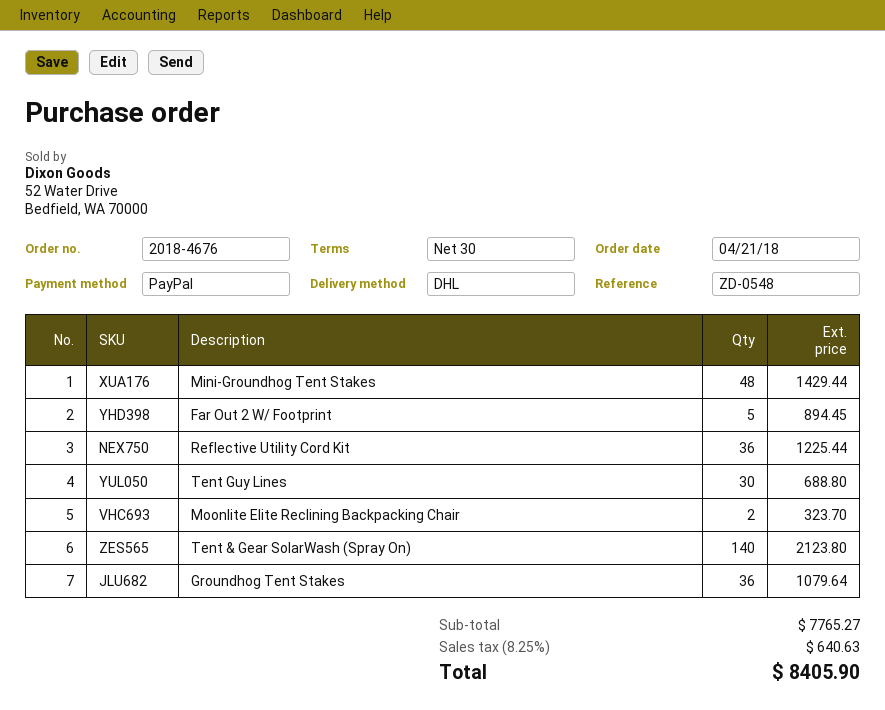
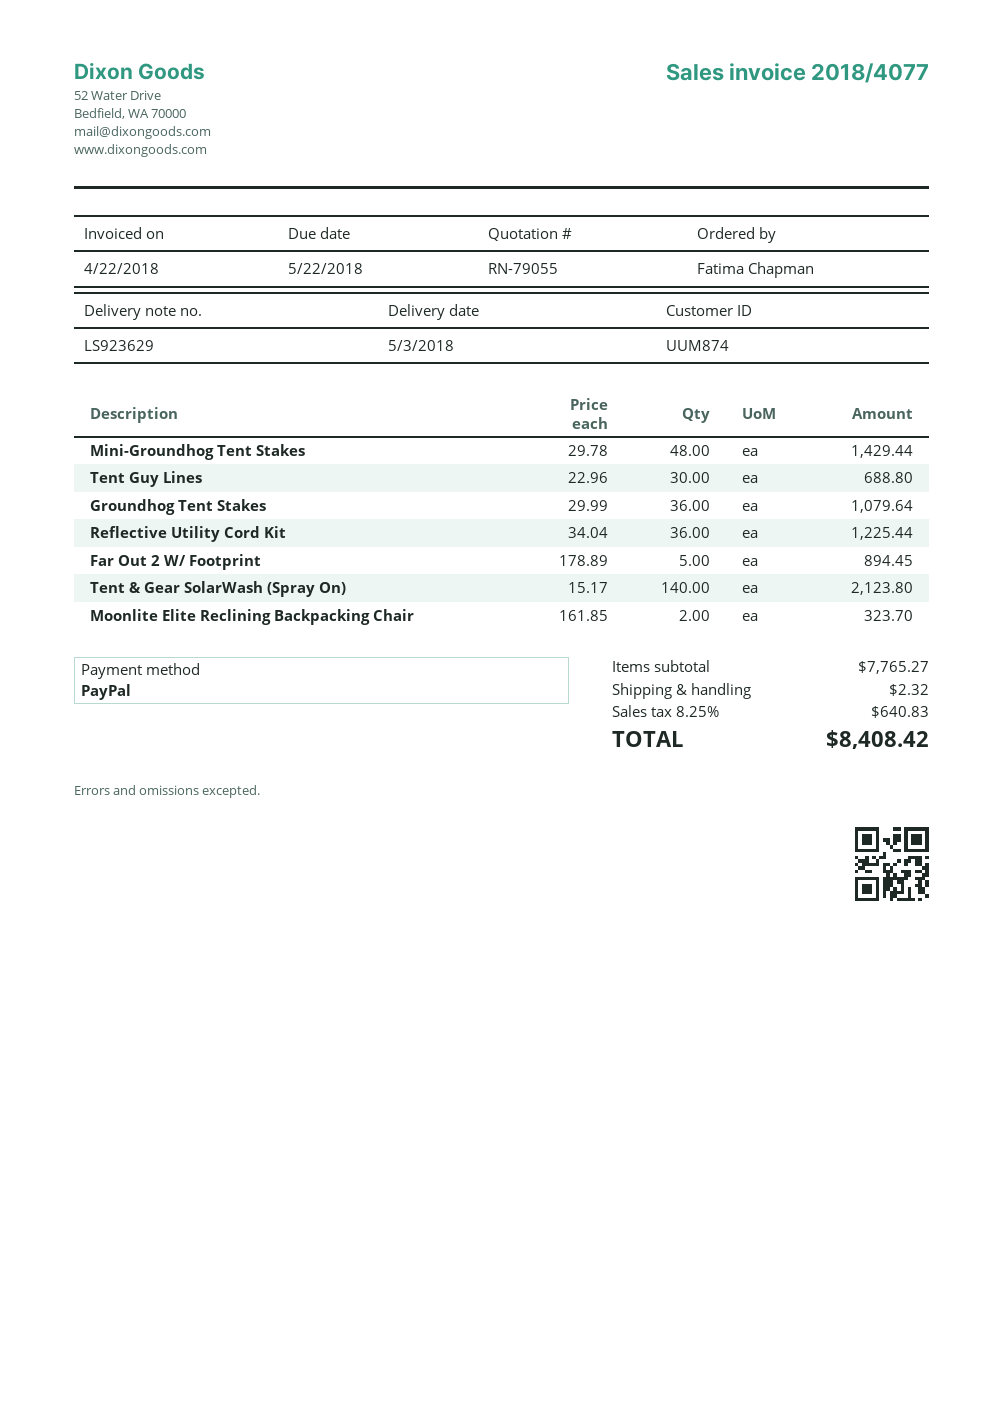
shipping: none -> 2.32
tax: 8.25% = 640.63 -> 8.25% = 640.83
total: 8405.90 -> 8408.42

